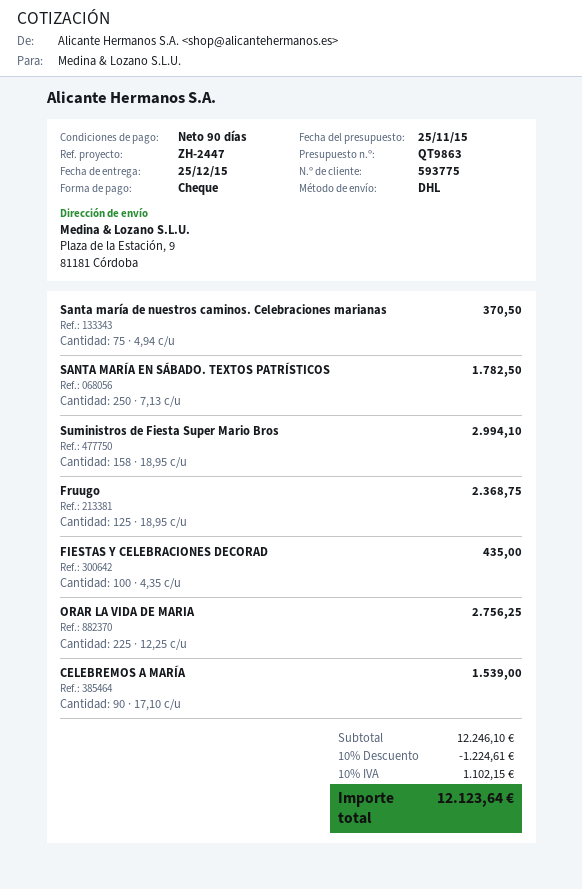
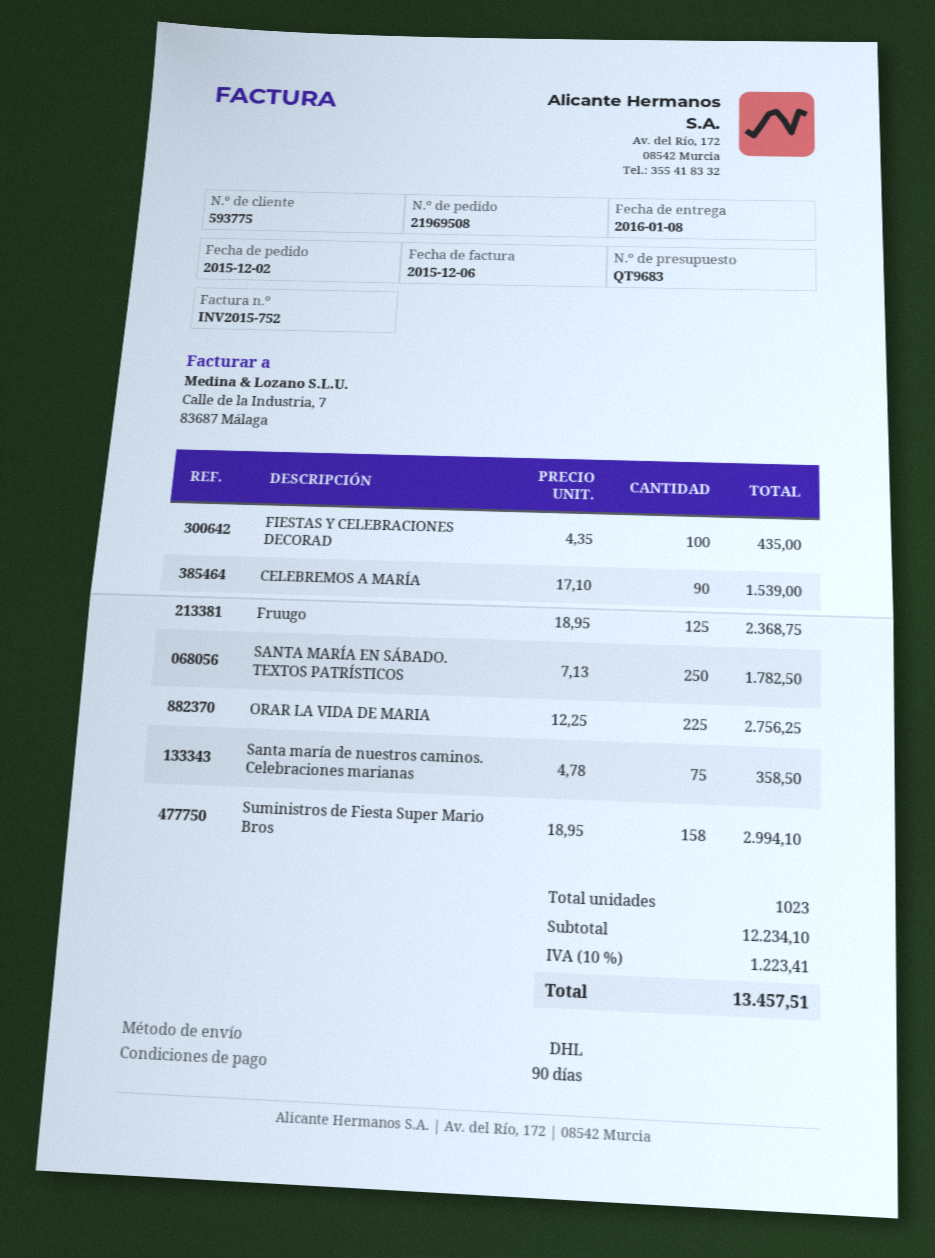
quote number: QT9863 -> QT9683
delivery date: 2015-12-25 -> 2016-01-08
Santa maría de nuestros caminos. Celebraciones marianas: 75 x 4.94 = 370.50 -> 75 x 4.78 = 358.50
subtotal: 12246.10 -> 12234.10
discount: 10% = 1224.61 -> none
tax: 10% = 1102.15 -> 10% = 1223.41
total: 12123.64 -> 13457.51

